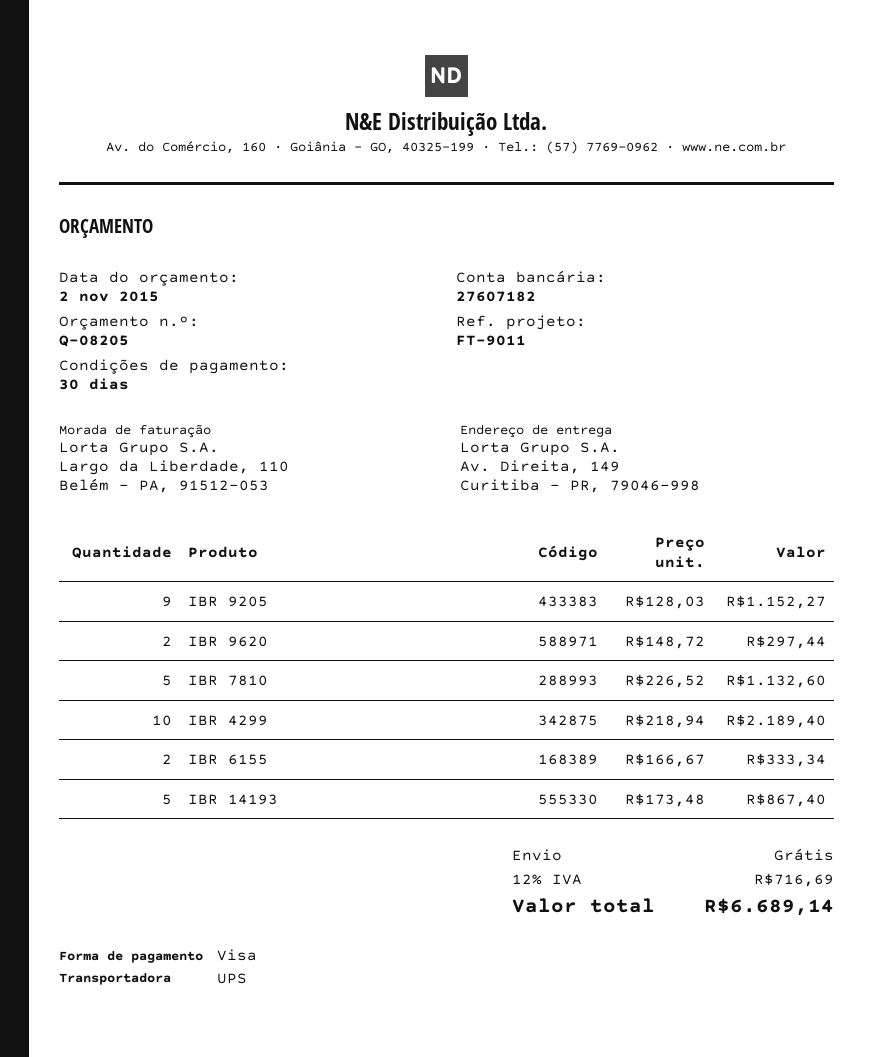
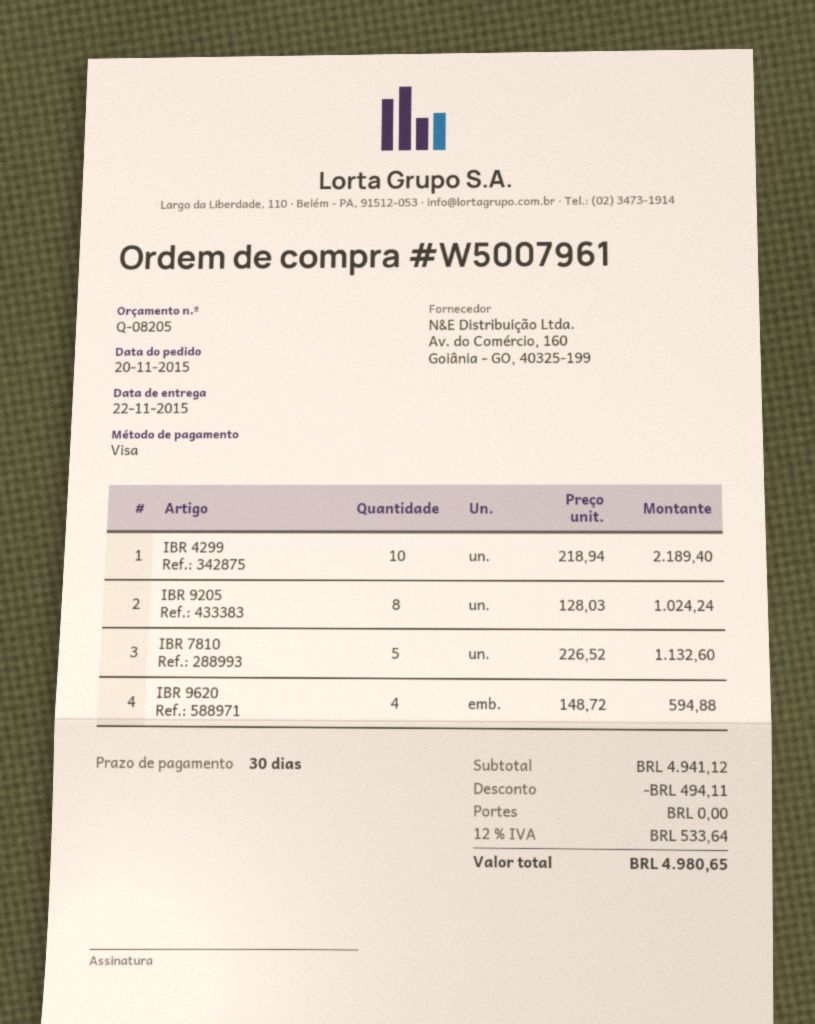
IBR 9205: 9 x 128.03 = 1152.27 -> 8 x 128.03 = 1024.24
IBR 9620: 2 x 148.72 = 297.44 -> 4 x 148.72 = 594.88
IBR 6155: 2 x 166.67 = 333.34 -> none
IBR 14193: 5 x 173.48 = 867.40 -> none
discount: none -> 494.11
tax: 12% = 716.69 -> 12% = 533.64
total: 6689.14 -> 4980.65

